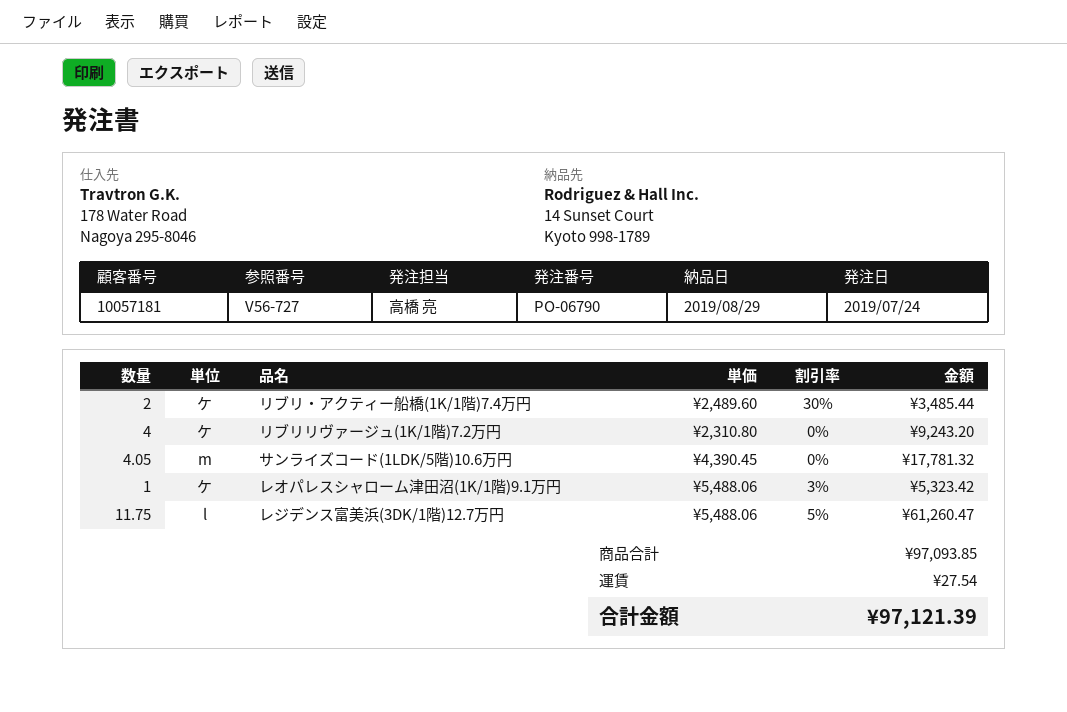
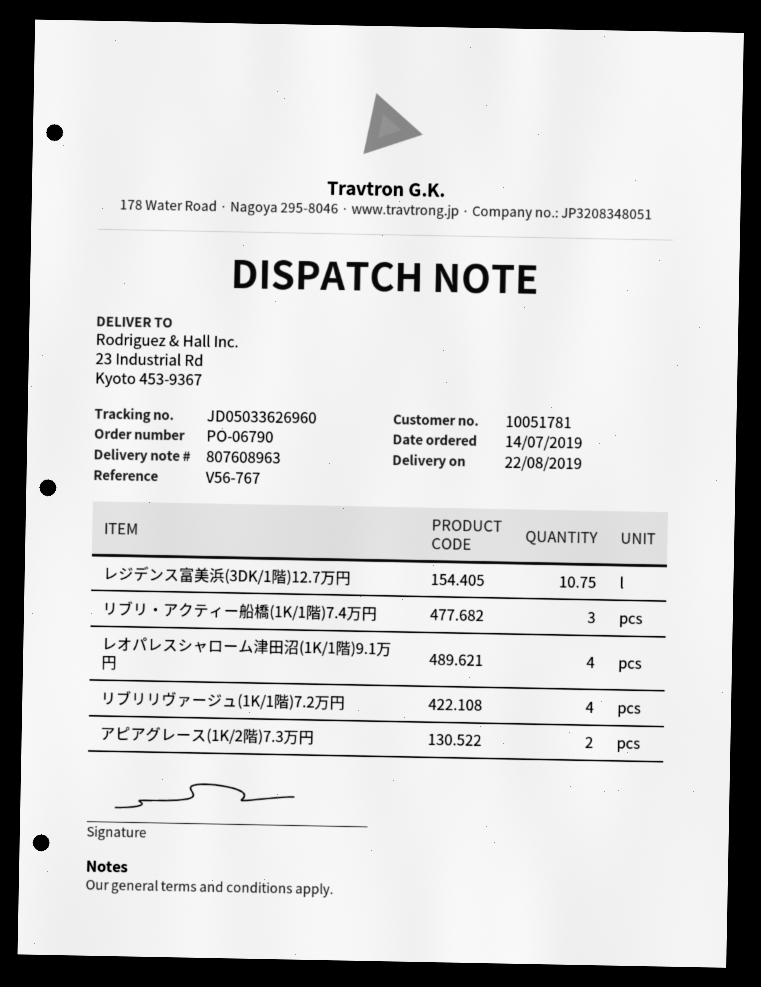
order date: 2019-07-24 -> 2019-07-14
delivery date: 2019-08-29 -> 2019-08-22
customer number: 10057181 -> 10051781
reference: V56-727 -> V56-767
ship to: 14 Sunset Court, Kyoto 998-1789 -> 23 Industrial Rd, Kyoto 453-9367
リブリ・アクティー船橋(1K/1階)7.4万円: 2 -> 3
サンライズコード(1LDK/5階)10.6万円: 4.05 -> none
レオパレスシャローム津田沼(1K/1階)9.1万円: 1 -> 4
レジデンス富美浜(3DK/1階)12.7万円: 11.75 -> 10.75
アピアグレース(1K/2階)7.3万円: none -> 2

